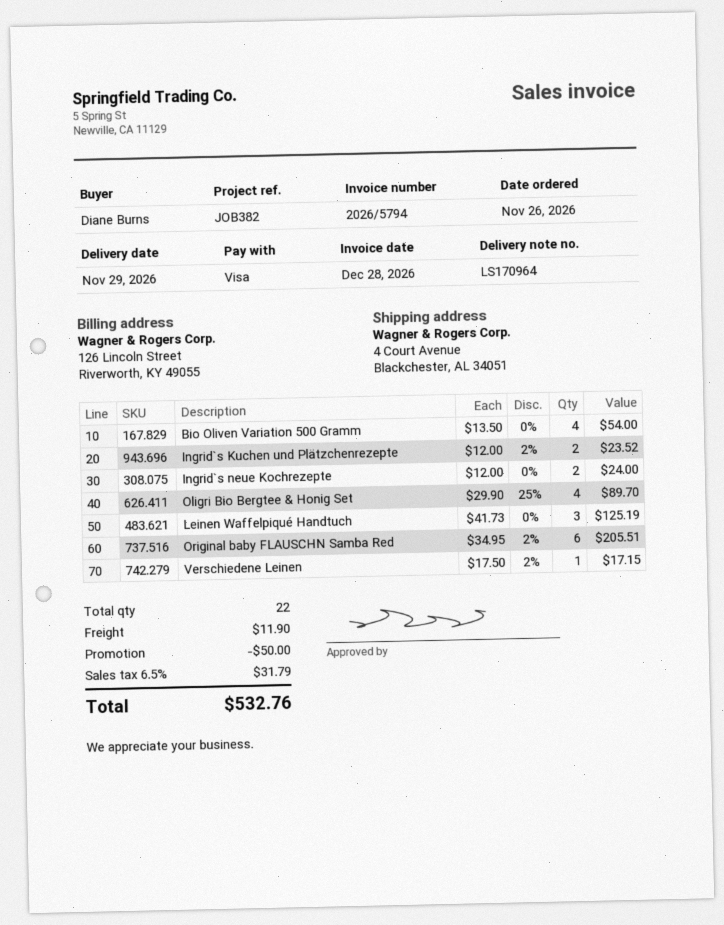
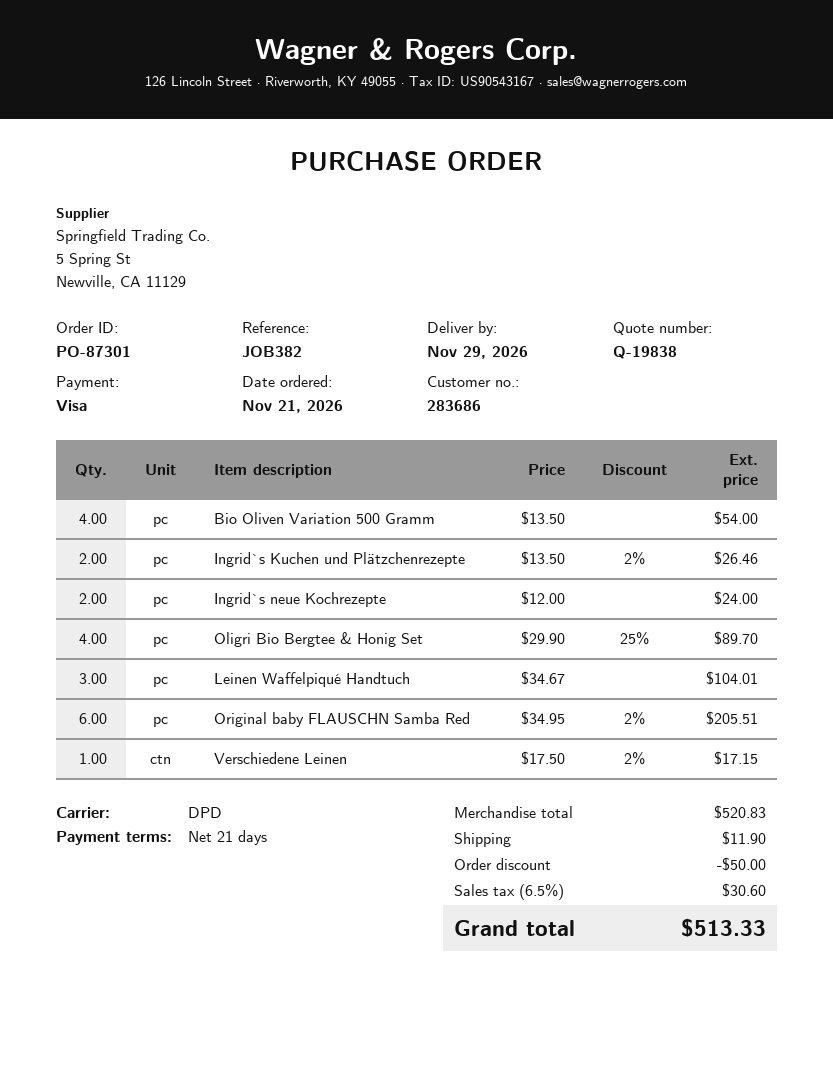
order date: 2026-11-26 -> 2026-11-21
Ingrid`s Kuchen und Plätzchenrezepte: 2 x 12.00 - 2% = 23.52 -> 2 x 13.50 - 2% = 26.46
Leinen Waffelpiqué Handtuch: 3 x 41.73 = 125.19 -> 3 x 34.67 = 104.01
tax: 6.5% = 31.79 -> 6.5% = 30.60
total: 532.76 -> 513.33

